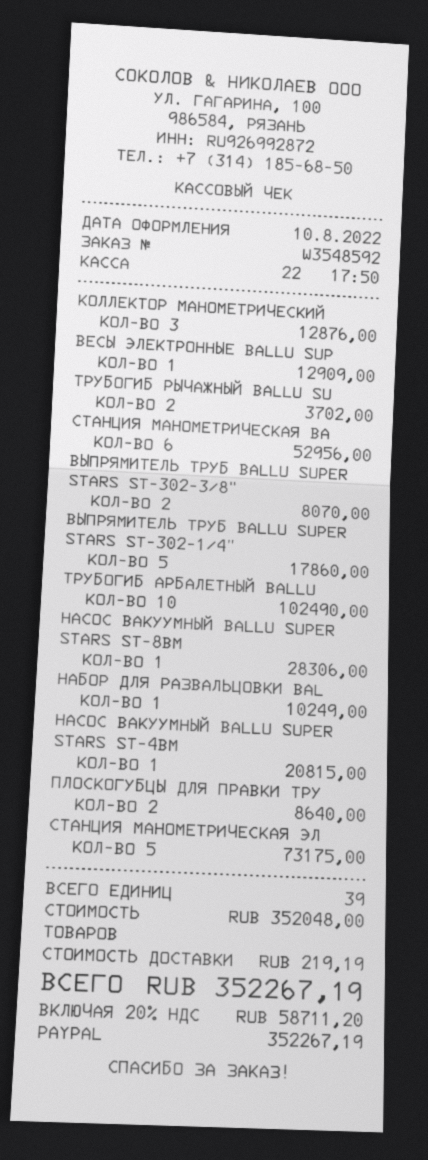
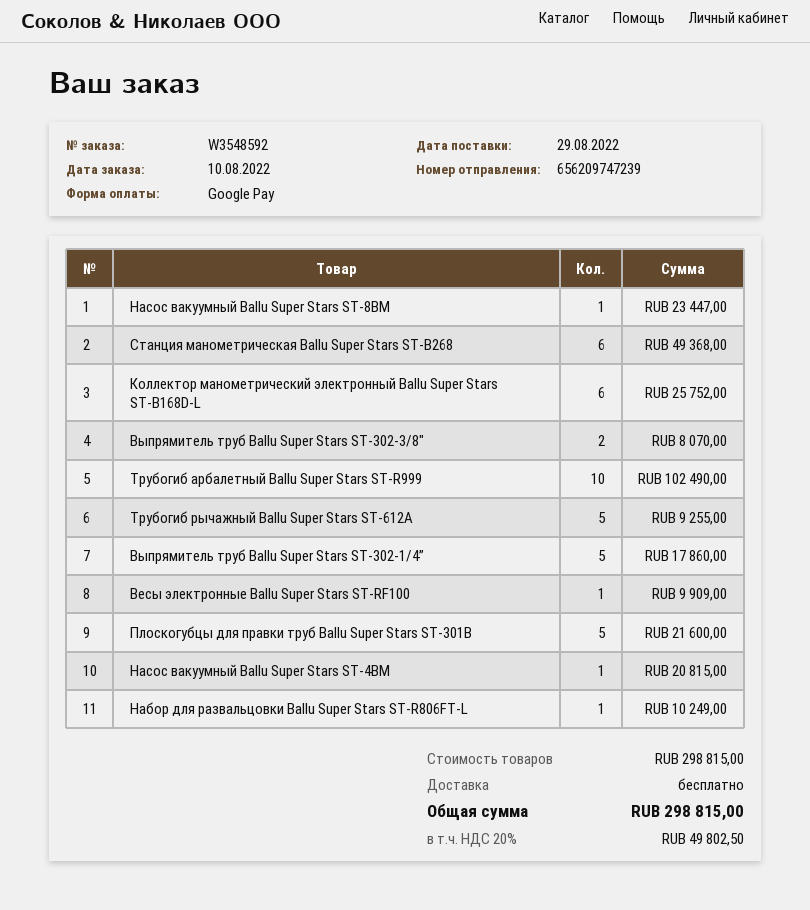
payment method: PayPal -> Google Pay
КОЛЛЕКТОР МАНОМЕТРИЧЕСКИЙ: 3 for 12876.00 -> 6 for 25752.00
ВЕСЫ ЭЛЕКТРОННЫЕ BALLU SUP: 1 for 12909.00 -> 1 for 9909.00
ТРУБОГИБ РЫЧАЖНЫЙ BALLU SU: 2 for 3702.00 -> 5 for 9255.00
СТАНЦИЯ МАНОМЕТРИЧЕСКАЯ BA: 6 for 52956.00 -> 6 for 49368.00
НАСОС ВАКУУМНЫЙ BALLU SUPER STARS ST-8BM: 1 for 28306.00 -> 1 for 23447.00
ПЛОСКОГУБЦЫ ДЛЯ ПРАВКИ ТРУ: 2 for 8640.00 -> 5 for 21600.00
СТАНЦИЯ МАНОМЕТРИЧЕСКАЯ ЭЛ: 5 for 73175.00 -> none
subtotal: 352048.00 -> 298815.00
shipping: 219.19 -> 0.00
tax: 20% = 58711.20 -> 20% = 49802.50
total: 352267.19 -> 298815.00

